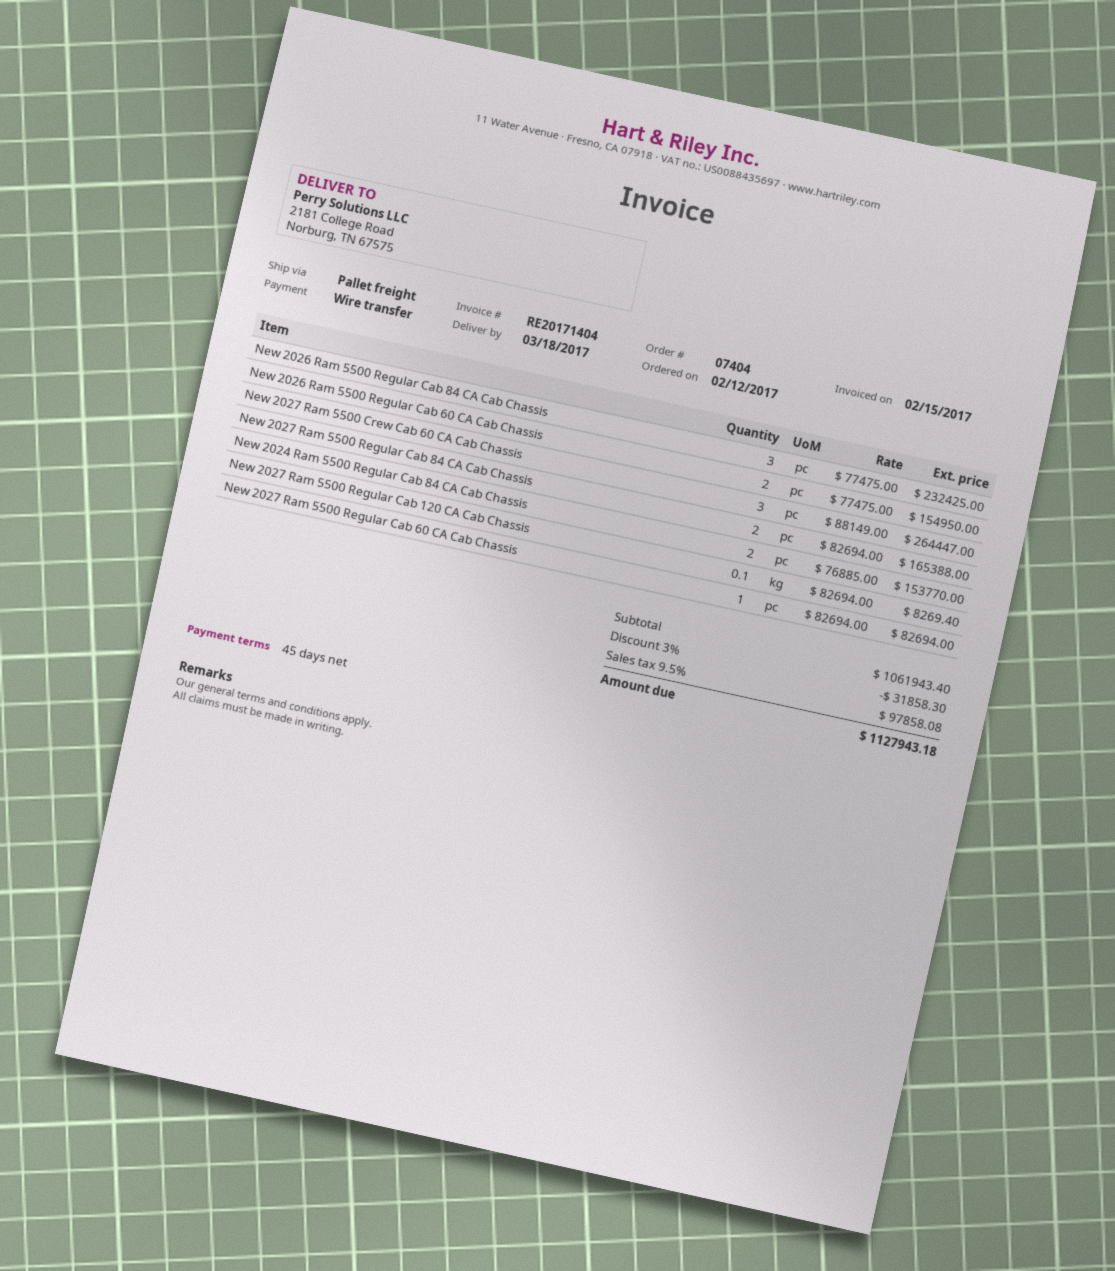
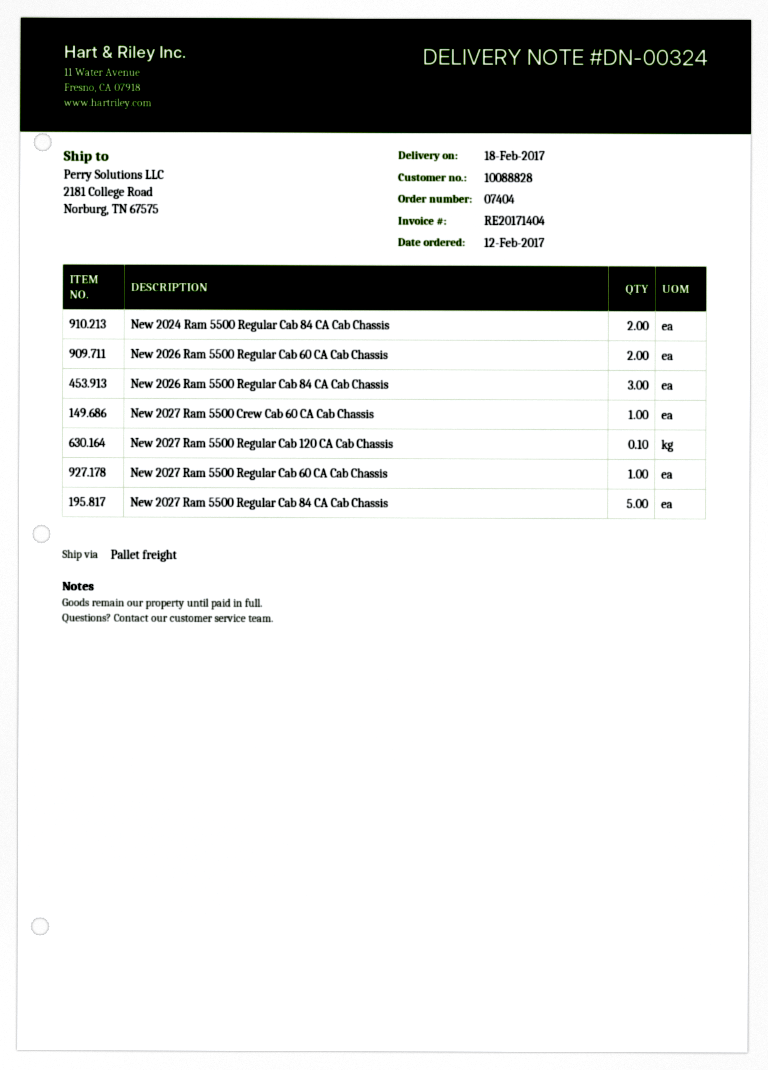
delivery date: 2017-03-18 -> 2017-02-18
New 2027 Ram 5500 Crew Cab 60 CA Cab Chassis: 3 -> 1
New 2027 Ram 5500 Regular Cab 84 CA Cab Chassis: 2 -> 5

